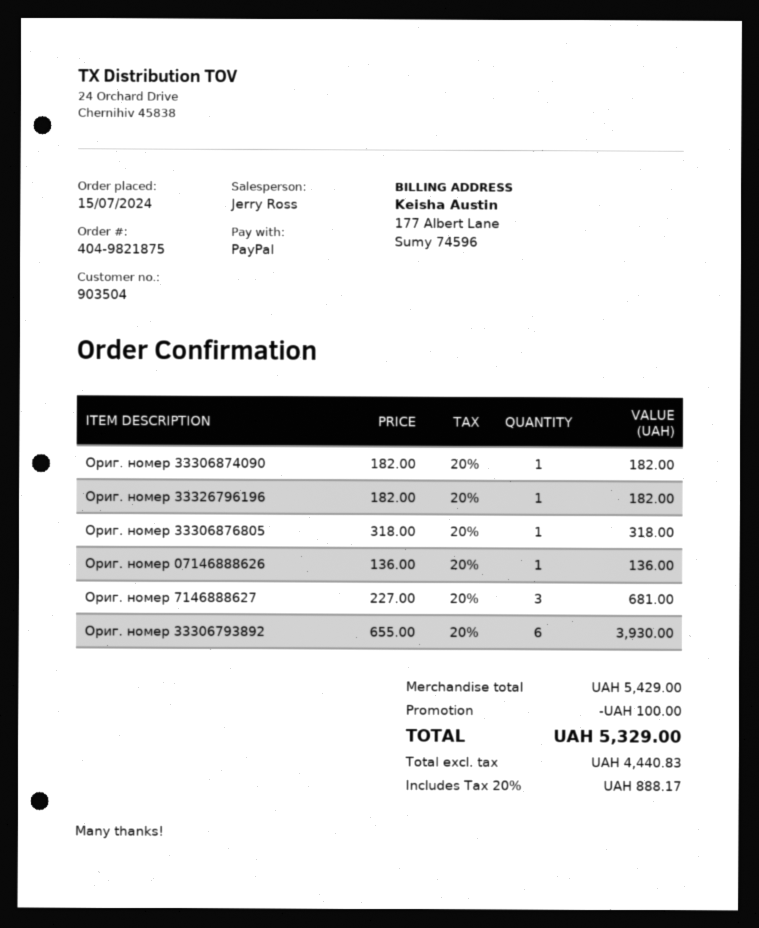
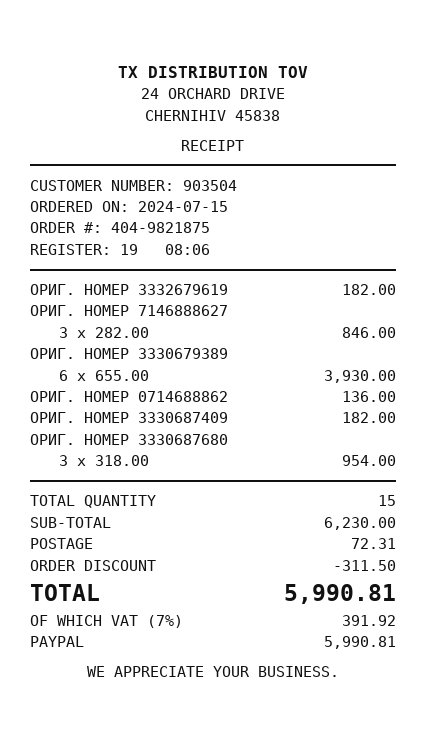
Ориг. номер 33306876805: 1 x 318.00 = 318.00 -> 3 x 318.00 = 954.00
Ориг. номер 7146888627: 3 x 227.00 = 681.00 -> 3 x 282.00 = 846.00
subtotal: 5429.00 -> 6230.00
discount: 100.00 -> 311.50
shipping: none -> 72.31
tax: 20% = 888.17 -> 7% = 391.92
total: 5329.00 -> 5990.81

